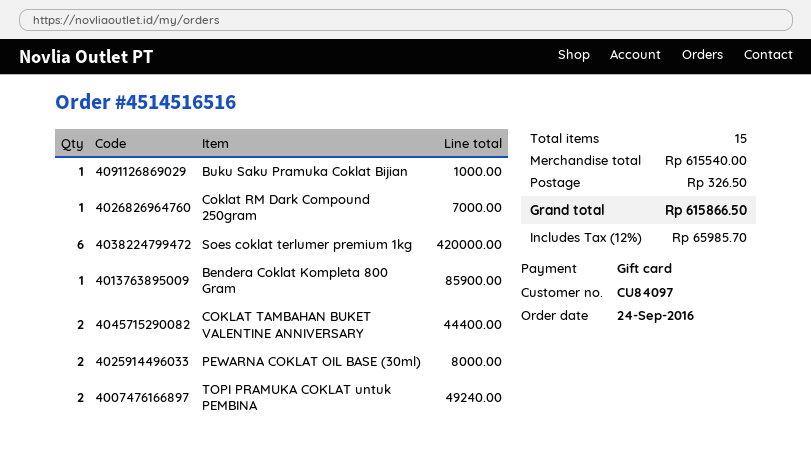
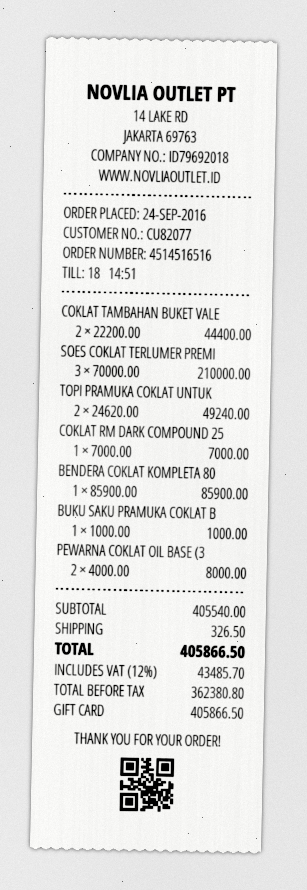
customer number: CU84097 -> CU82077
Soes coklat terlumer premium 1kg: 6 for 420000.00 -> 3 for 210000.00
subtotal: 615540.00 -> 405540.00
tax: 12% = 65985.70 -> 12% = 43485.70
total: 615866.50 -> 405866.50

